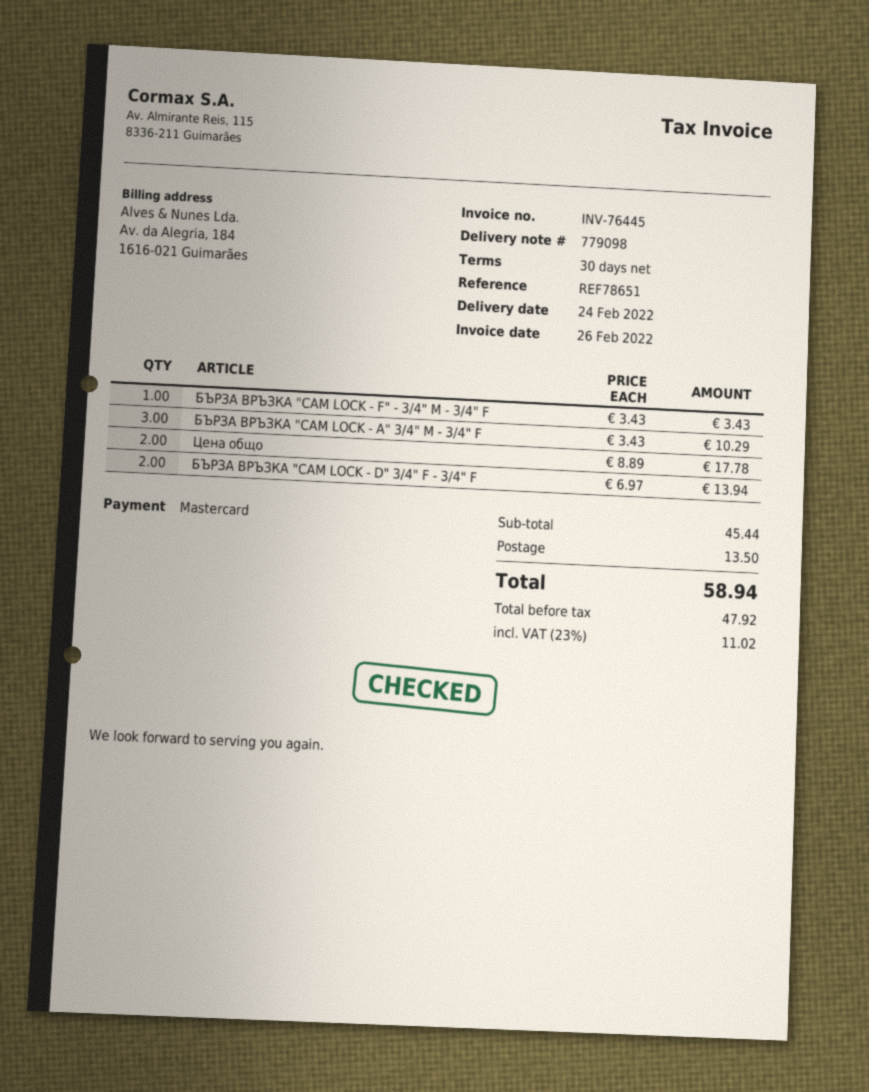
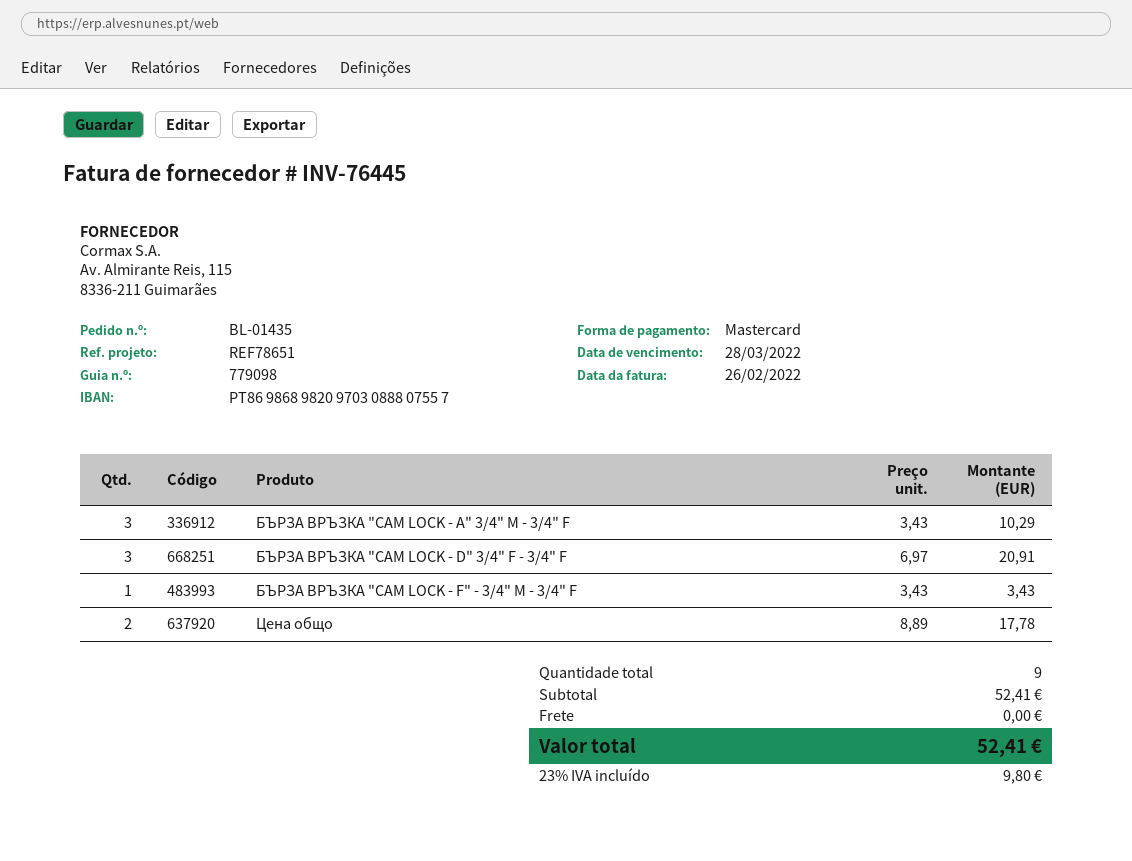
БЪРЗА ВРЪЗКА "CAM LOCK - D" 3/4" F - 3/4" F: 2 x 6.97 = 13.94 -> 3 x 6.97 = 20.91
subtotal: 45.44 -> 52.41
shipping: 13.50 -> 0.00
tax: 23% = 11.02 -> 23% = 9.80
total: 58.94 -> 52.41

